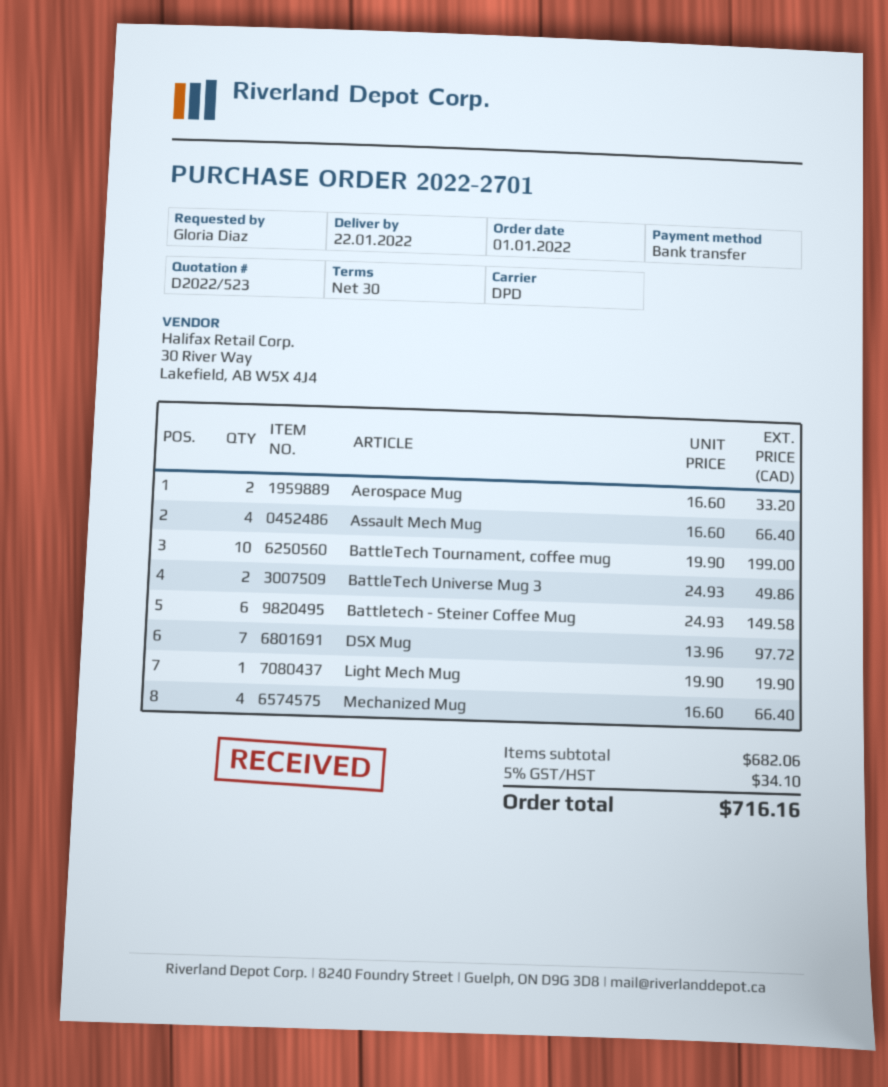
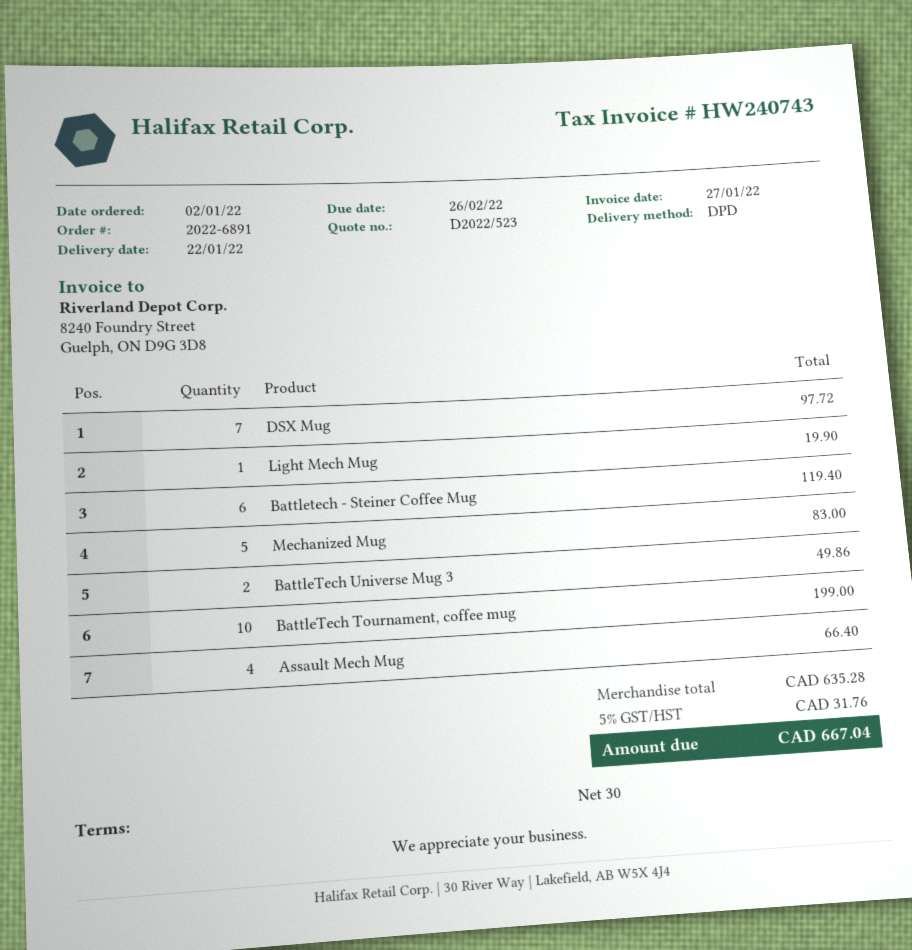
order number: 2022-2701 -> 2022-6891
order date: 2022-01-01 -> 2022-01-02
Aerospace Mug: 2 for 33.20 -> none
Battletech - Steiner Coffee Mug: 6 for 149.58 -> 6 for 119.40
Mechanized Mug: 4 for 66.40 -> 5 for 83.00
subtotal: 682.06 -> 635.28
tax: 5% = 34.10 -> 5% = 31.76
total: 716.16 -> 667.04

